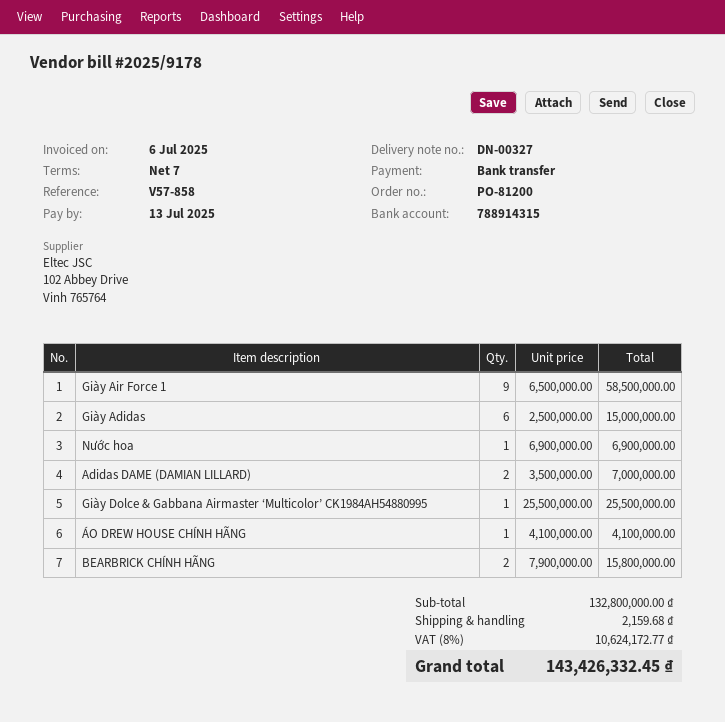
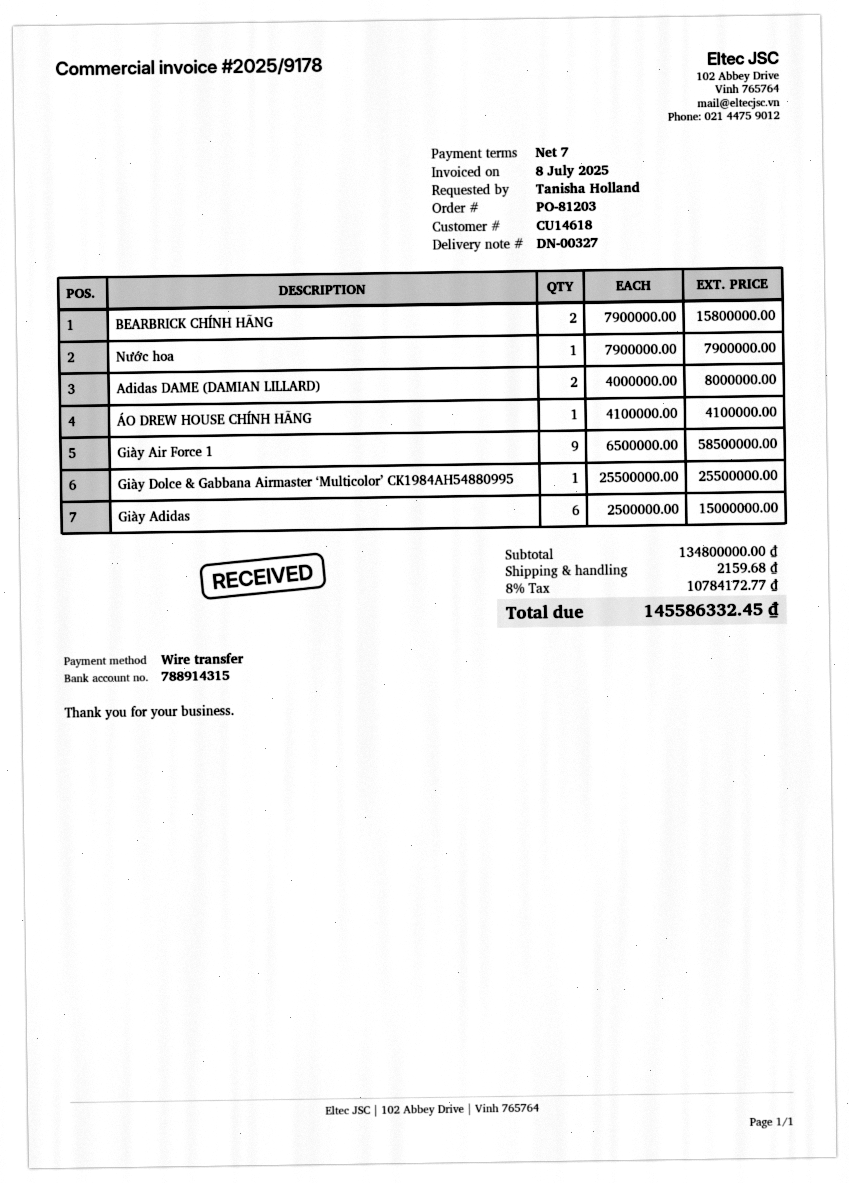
order number: PO-81200 -> PO-81203
invoice date: 2025-07-06 -> 2025-07-08
Nước hoa: 1 x 6900000.00 = 6900000.00 -> 1 x 7900000.00 = 7900000.00
Adidas DAME (DAMIAN LILLARD): 2 x 3500000.00 = 7000000.00 -> 2 x 4000000.00 = 8000000.00
subtotal: 132800000.00 -> 134800000.00
tax: 8% = 10624172.77 -> 8% = 10784172.77
total: 143426332.45 -> 145586332.45

